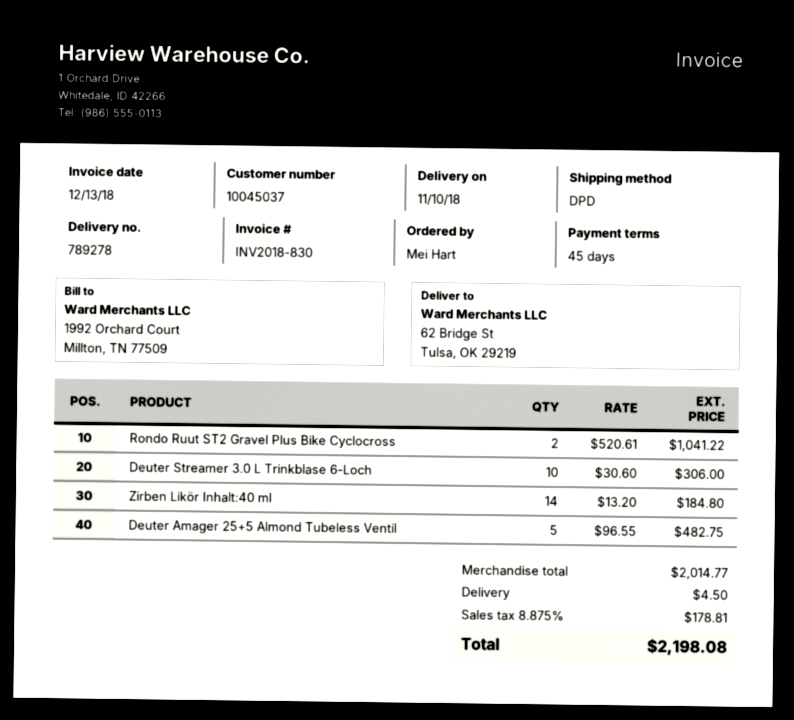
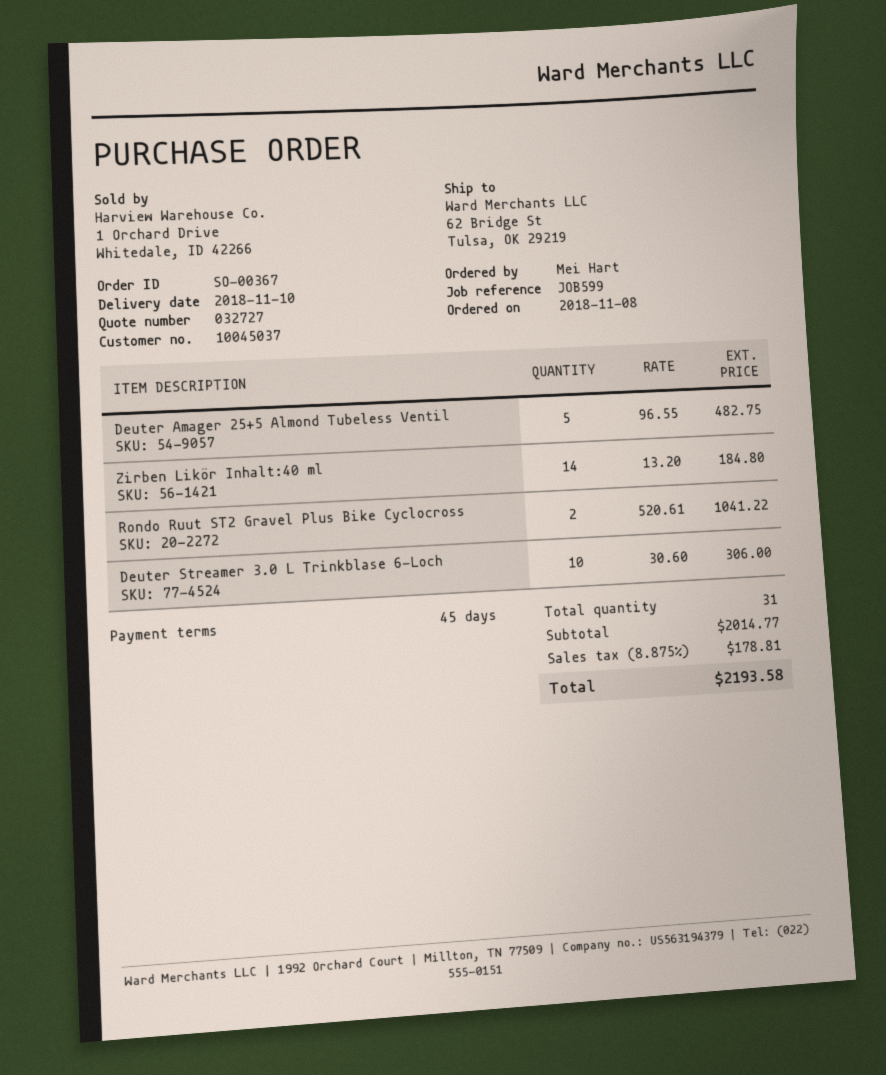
shipping: 4.50 -> none
total: 2198.08 -> 2193.58

